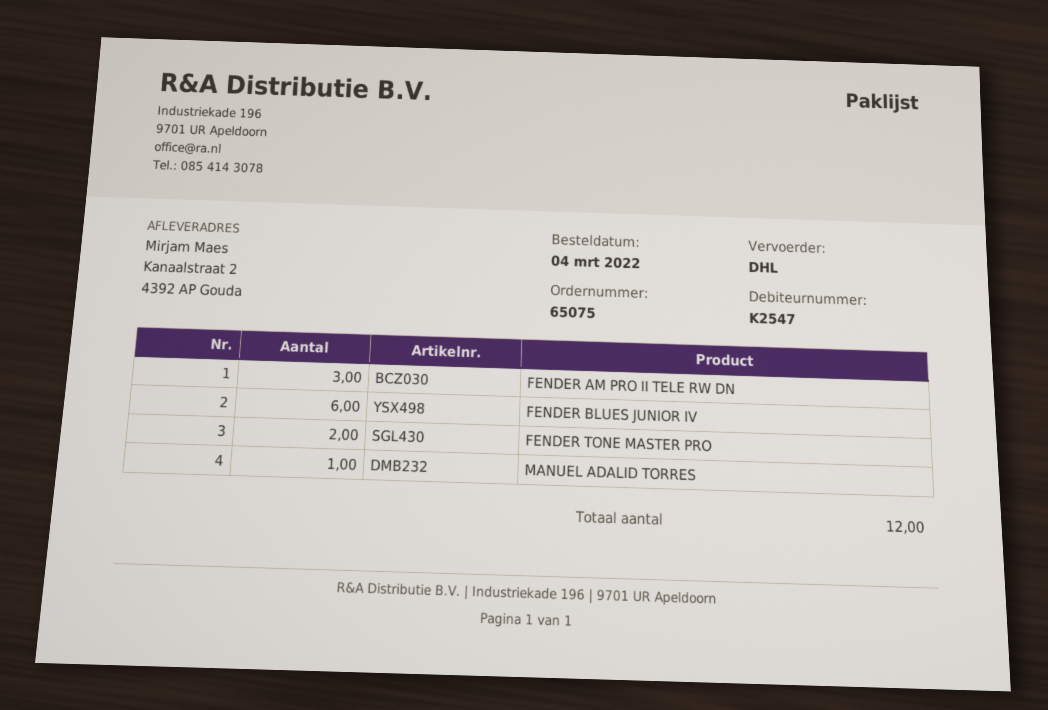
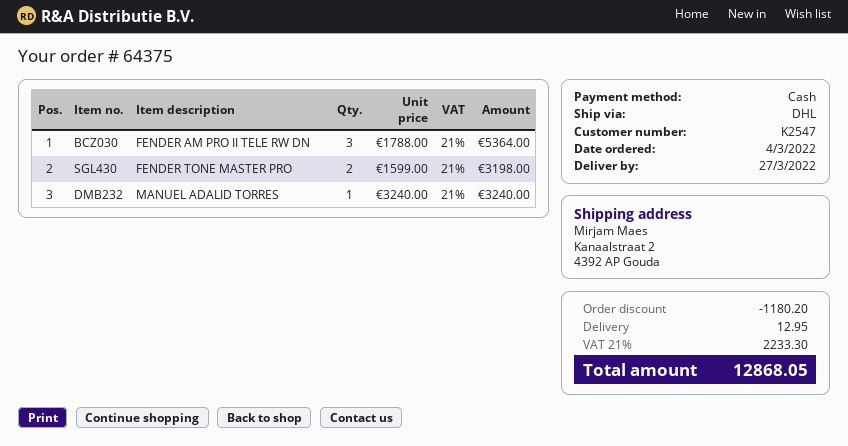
order number: 65075 -> 64375
FENDER BLUES JUNIOR IV: 6 -> none

